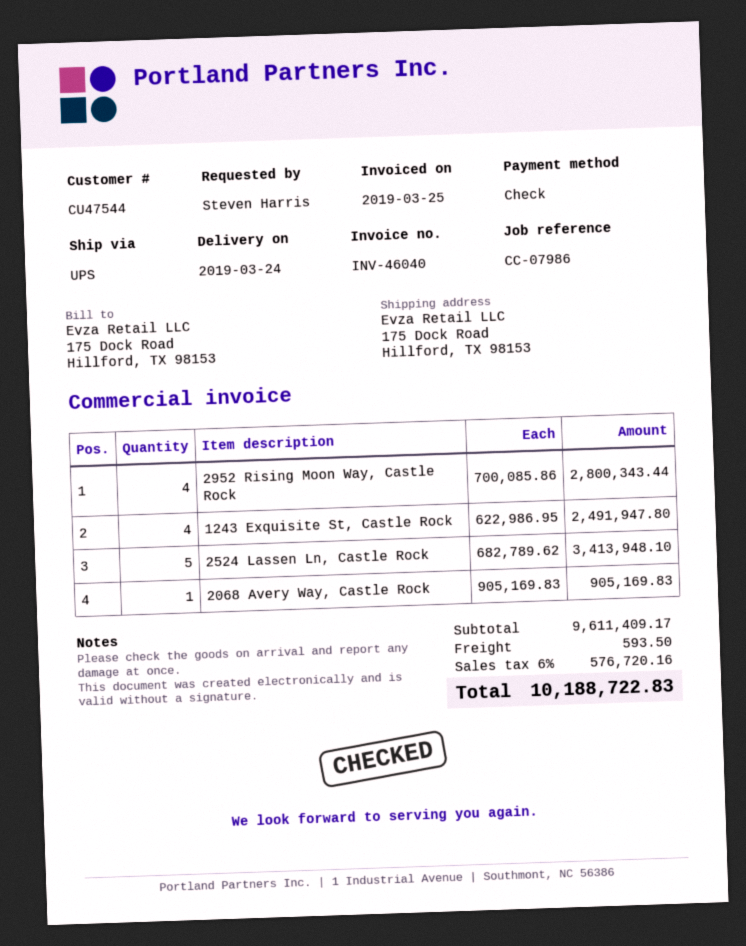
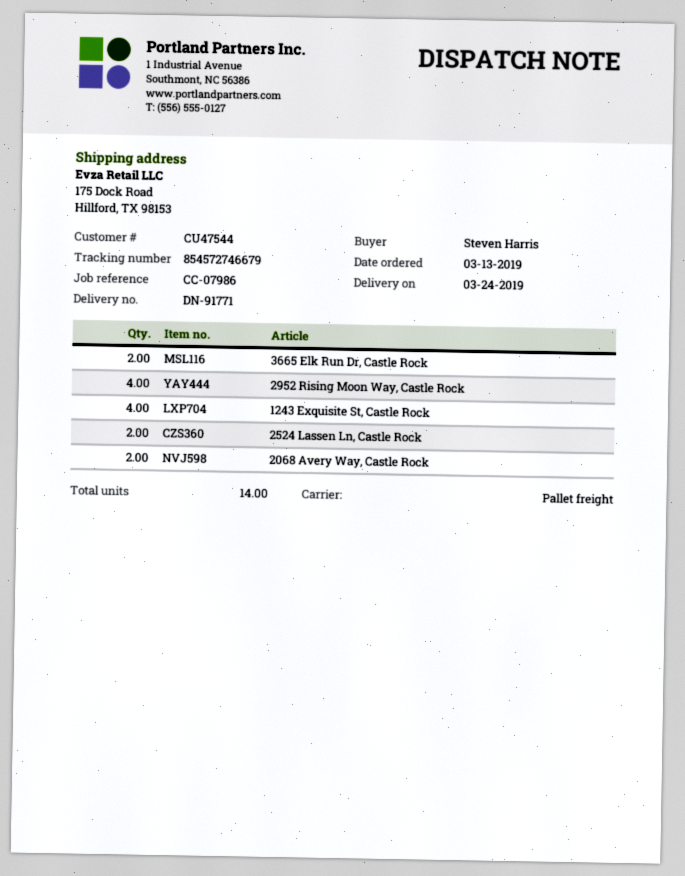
shipping method: UPS -> pallet freight
2524 Lassen Ln, Castle Rock: 5 -> 2
2068 Avery Way, Castle Rock: 1 -> 2
3665 Elk Run Dr, Castle Rock: none -> 2

